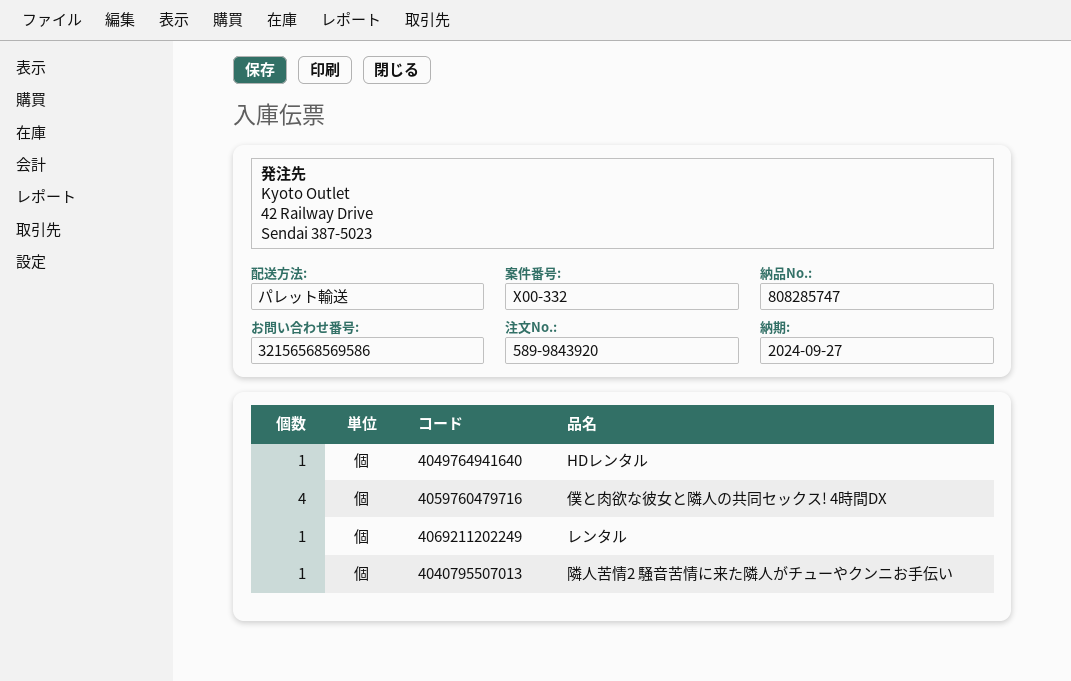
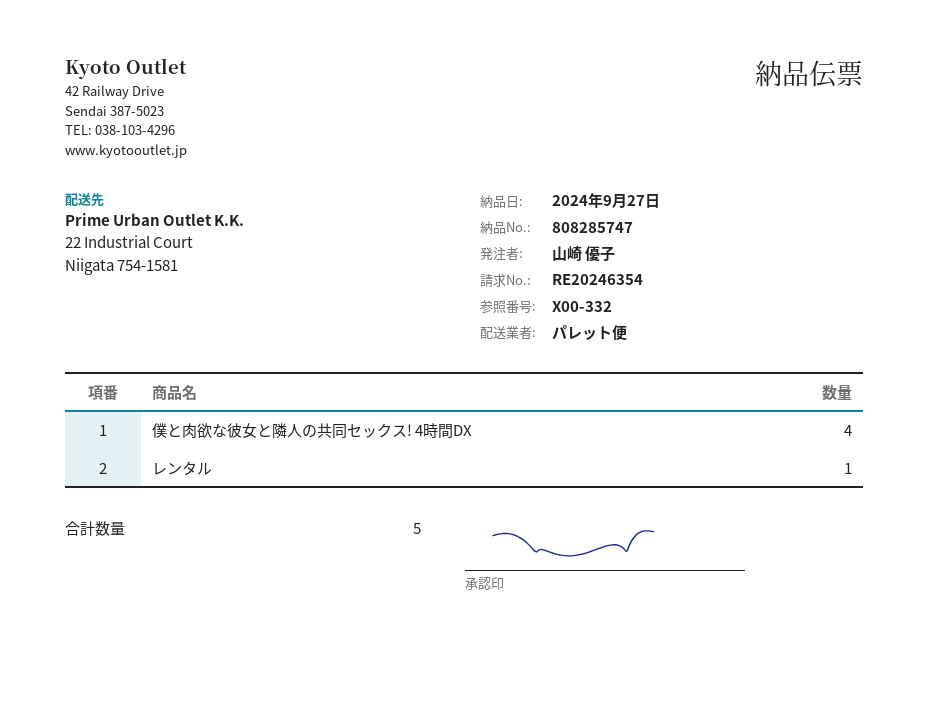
HDレンタル: 1 -> none
隣人苦情2 騒音苦情に来た隣人がチューやクンニお手伝い: 1 -> none

